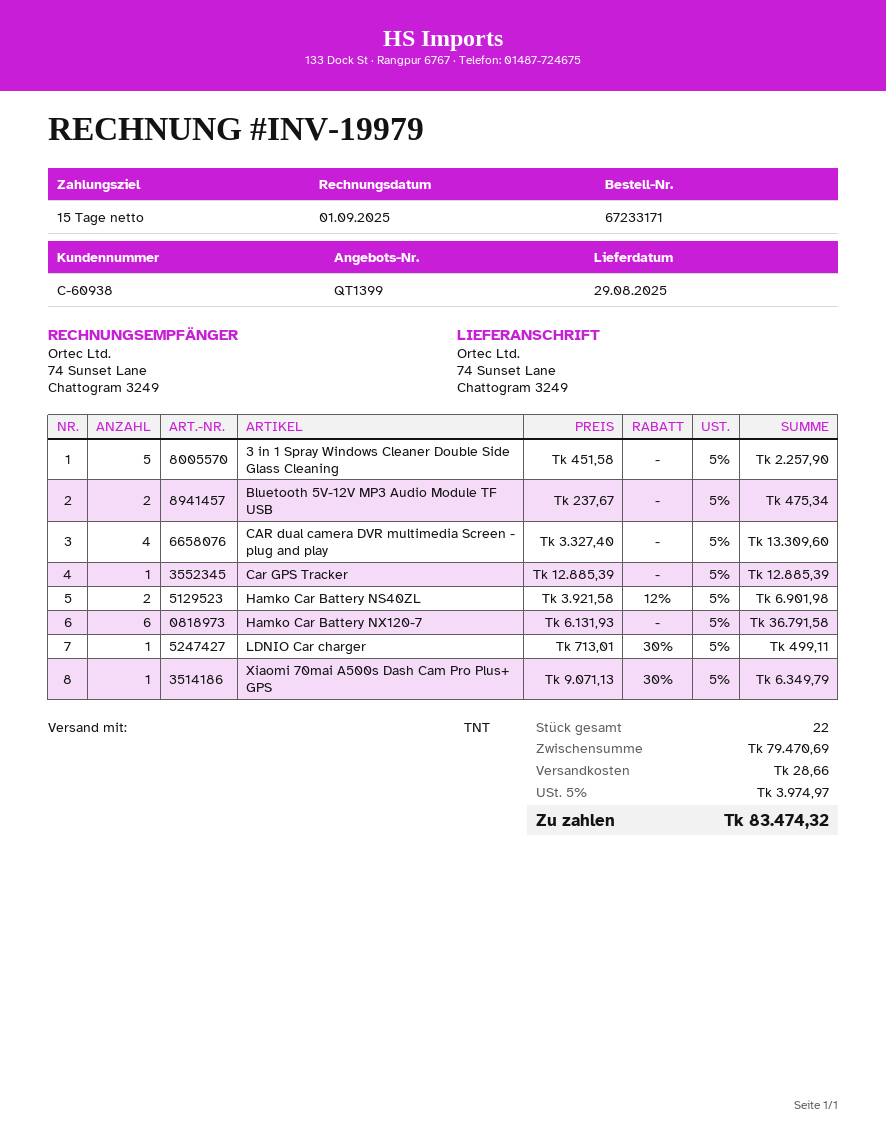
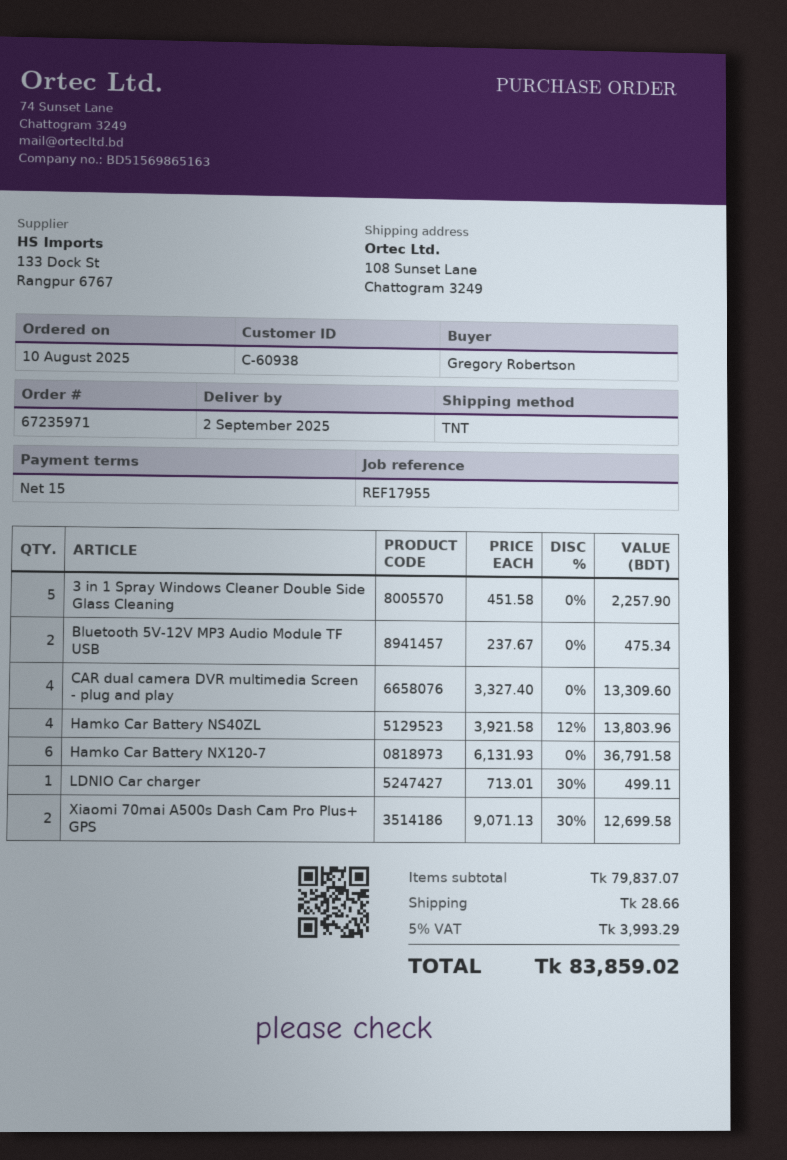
order number: 67233171 -> 67235971
delivery date: 2025-08-29 -> 2025-09-02
ship to: 74 Sunset Lane, Chattogram 3249 -> 108 Sunset Lane, Chattogram 3249
Car GPS Tracker: 1 x 12885.39 = 12885.39 -> none
Hamko Car Battery NS40ZL: 2 x 3921.58 - 12% = 6901.98 -> 4 x 3921.58 - 12% = 13803.96
Xiaomi 70mai A500s Dash Cam Pro Plus+ GPS: 1 x 9071.13 - 30% = 6349.79 -> 2 x 9071.13 - 30% = 12699.58
subtotal: 79470.69 -> 79837.07
tax: 5% = 3974.97 -> 5% = 3993.29
total: 83474.32 -> 83859.02

